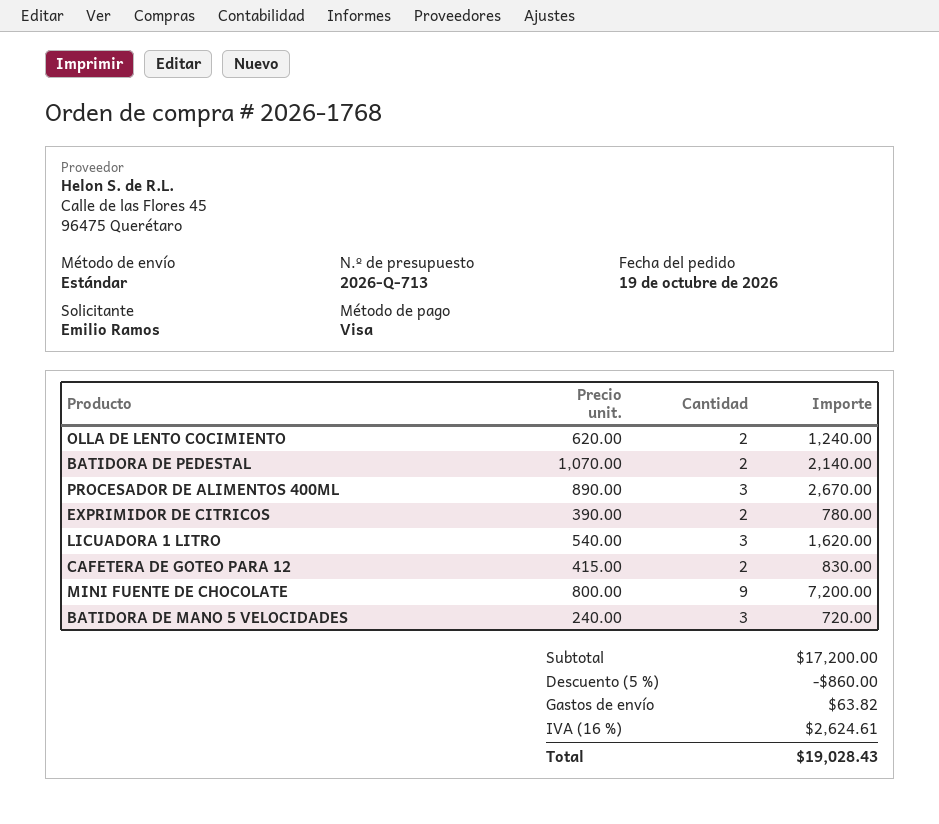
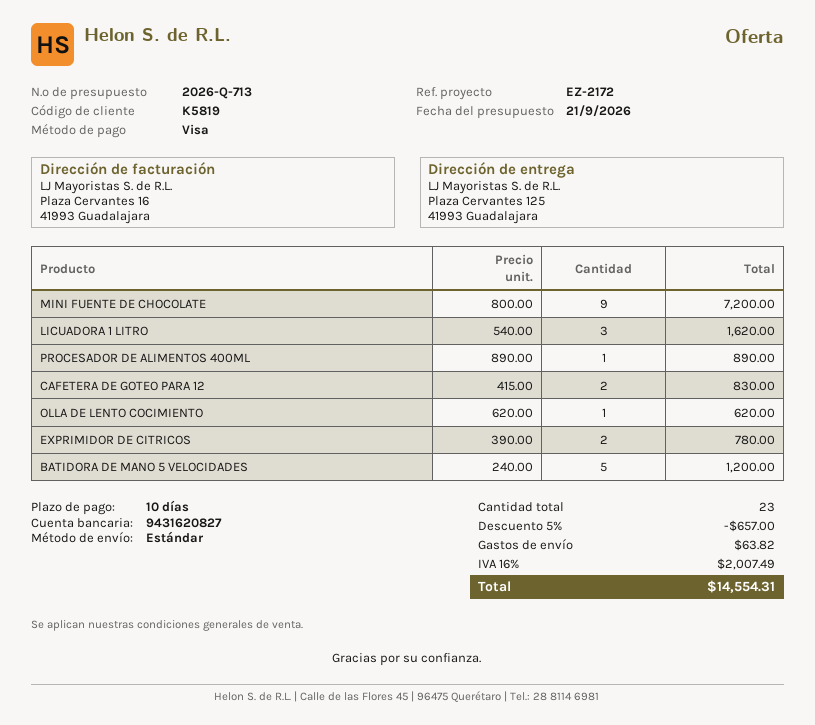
OLLA DE LENTO COCIMIENTO: 2 x 620.00 = 1240.00 -> 1 x 620.00 = 620.00
BATIDORA DE PEDESTAL: 2 x 1070.00 = 2140.00 -> none
PROCESADOR DE ALIMENTOS 400ML: 3 x 890.00 = 2670.00 -> 1 x 890.00 = 890.00
BATIDORA DE MANO 5 VELOCIDADES: 3 x 240.00 = 720.00 -> 5 x 240.00 = 1200.00
discount: 5% = 860.00 -> 5% = 657.00
tax: 16% = 2624.61 -> 16% = 2007.49
total: 19028.43 -> 14554.31

